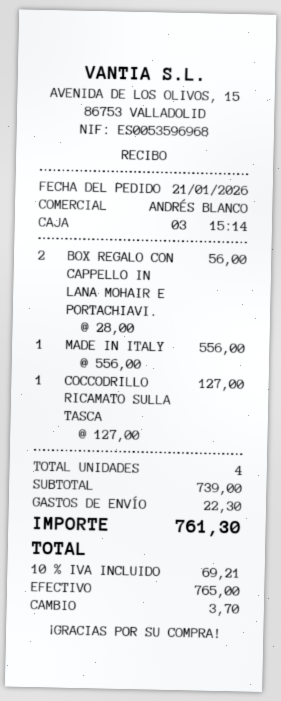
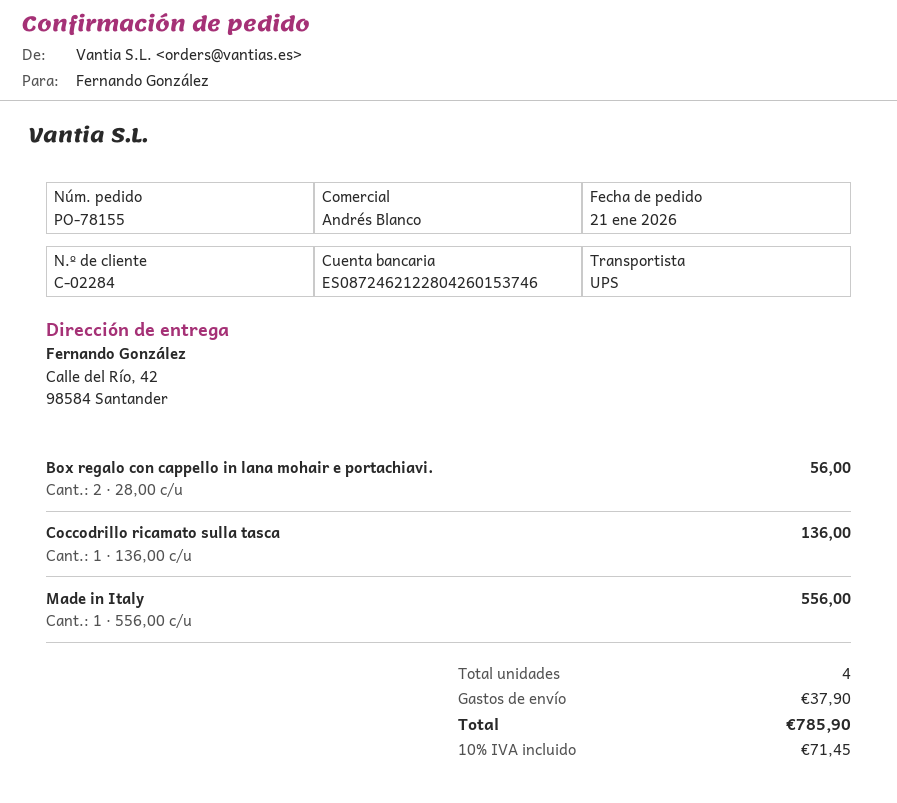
COCCODRILLO RICAMATO SULLA TASCA: 1 x 127.00 = 127.00 -> 1 x 136.00 = 136.00
shipping: 22.30 -> 37.90
tax: 10% = 69.21 -> 10% = 71.45
total: 761.30 -> 785.90

